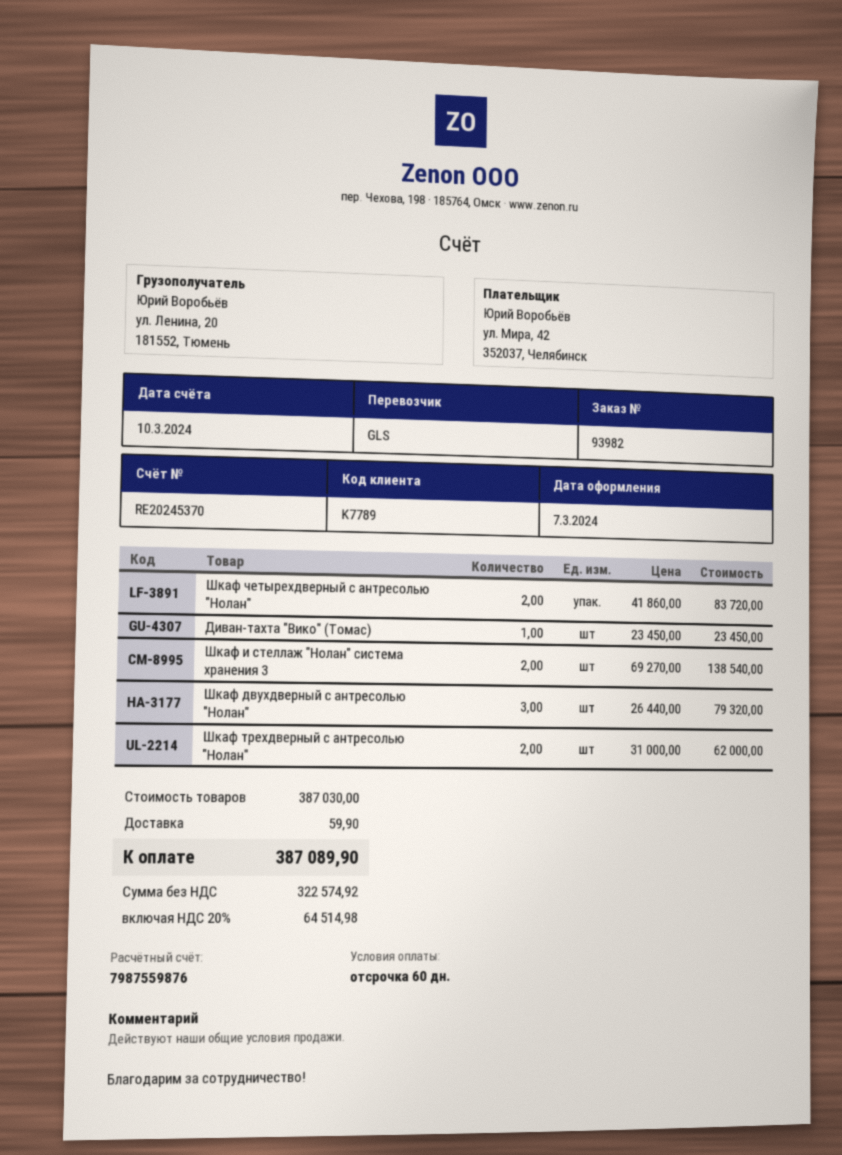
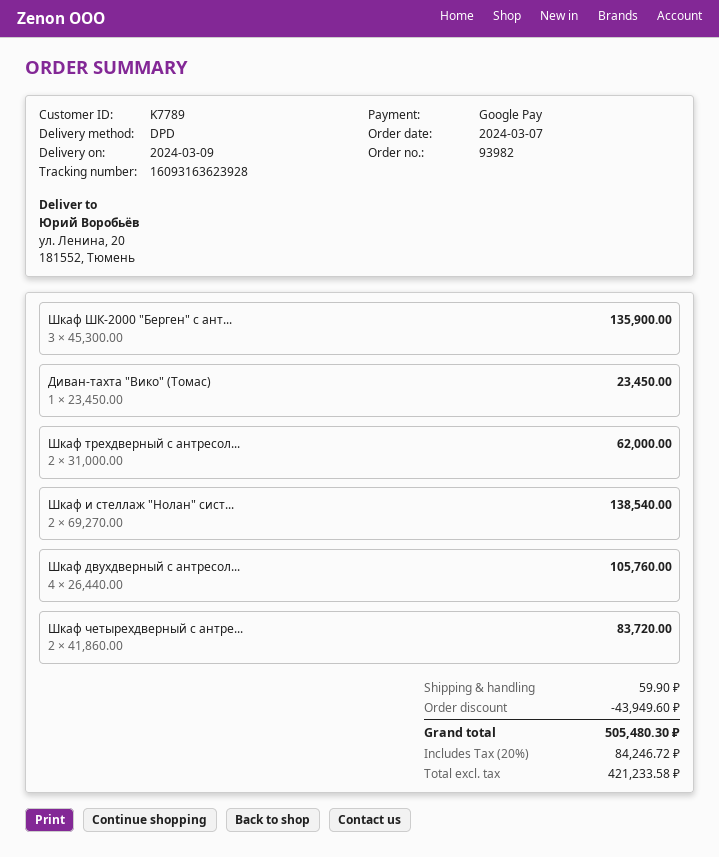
shipping method: GLS -> DPD
Шкаф двухдверный с антресолью "Нолан": 3 x 26440.00 = 79320.00 -> 4 x 26440.00 = 105760.00
Шкаф ШК-2000 "Берген" с ант...: none -> 3 x 45300.00 = 135900.00
discount: none -> 43949.60
net: 322574.92 -> 421233.58
tax: 20% = 64514.98 -> 20% = 84246.72
total: 387089.90 -> 505480.30

